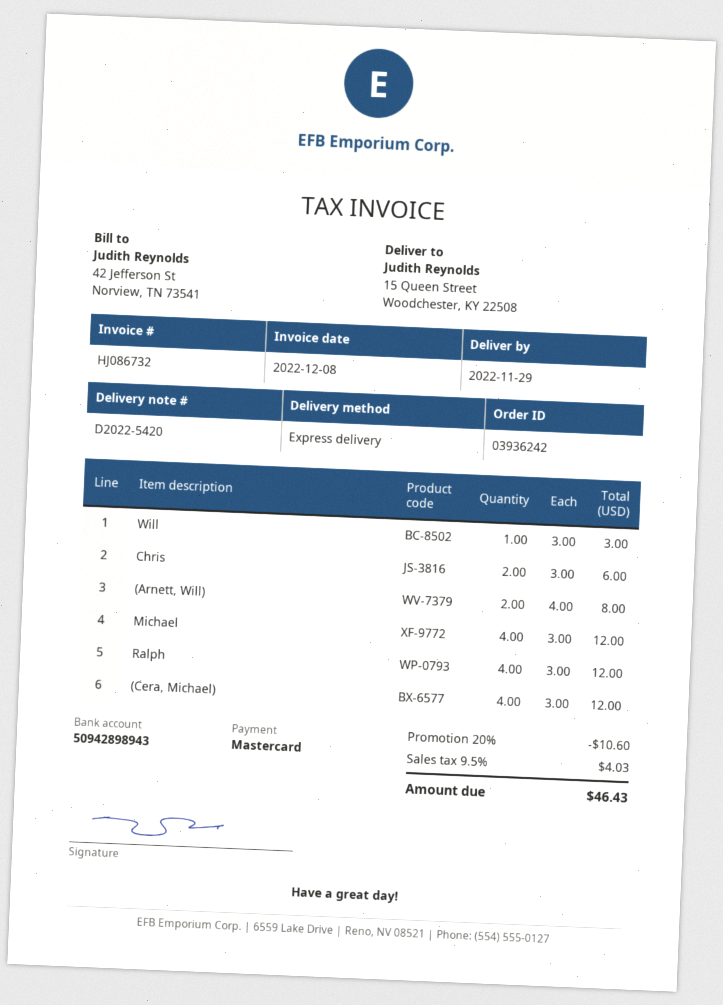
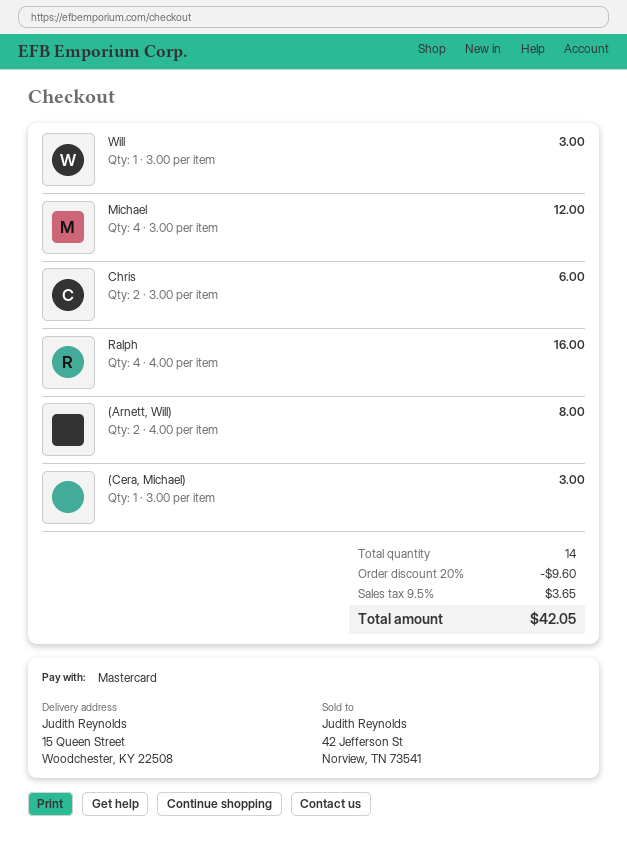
Ralph: 4 x 3.00 = 12.00 -> 4 x 4.00 = 16.00
(Cera, Michael): 4 x 3.00 = 12.00 -> 1 x 3.00 = 3.00
discount: 20% = 10.60 -> 20% = 9.60
tax: 9.5% = 4.03 -> 9.5% = 3.65
total: 46.43 -> 42.05

